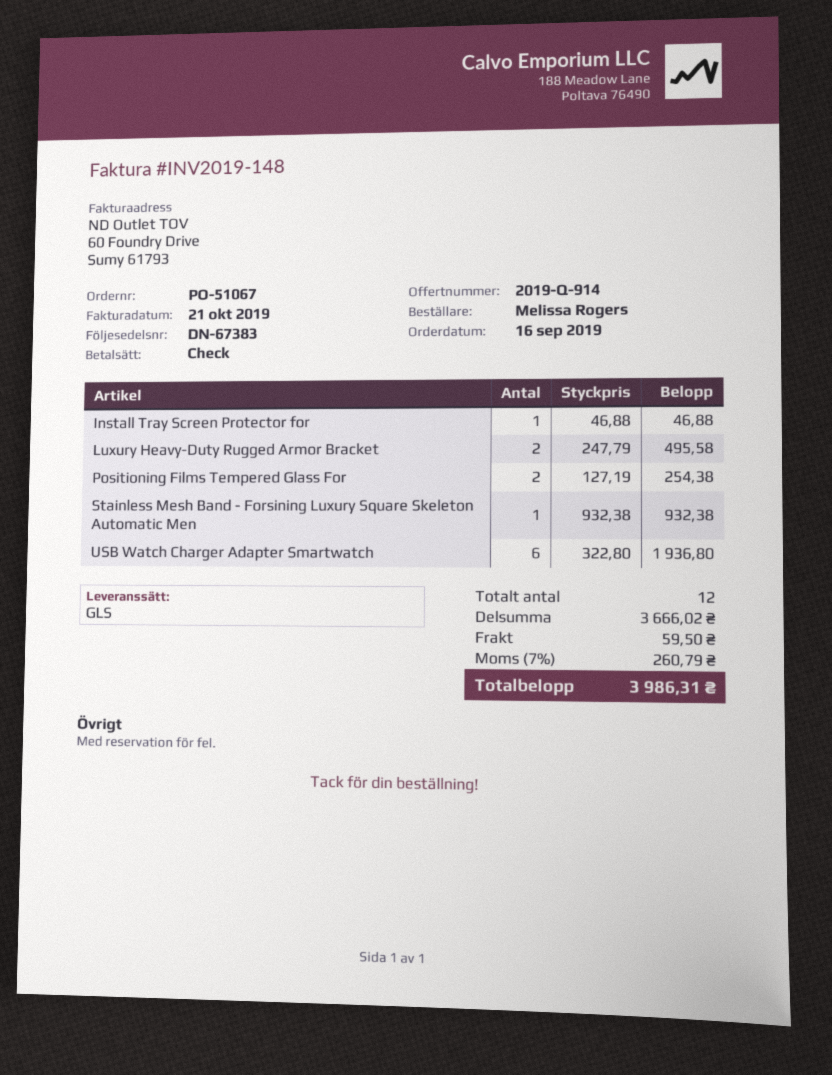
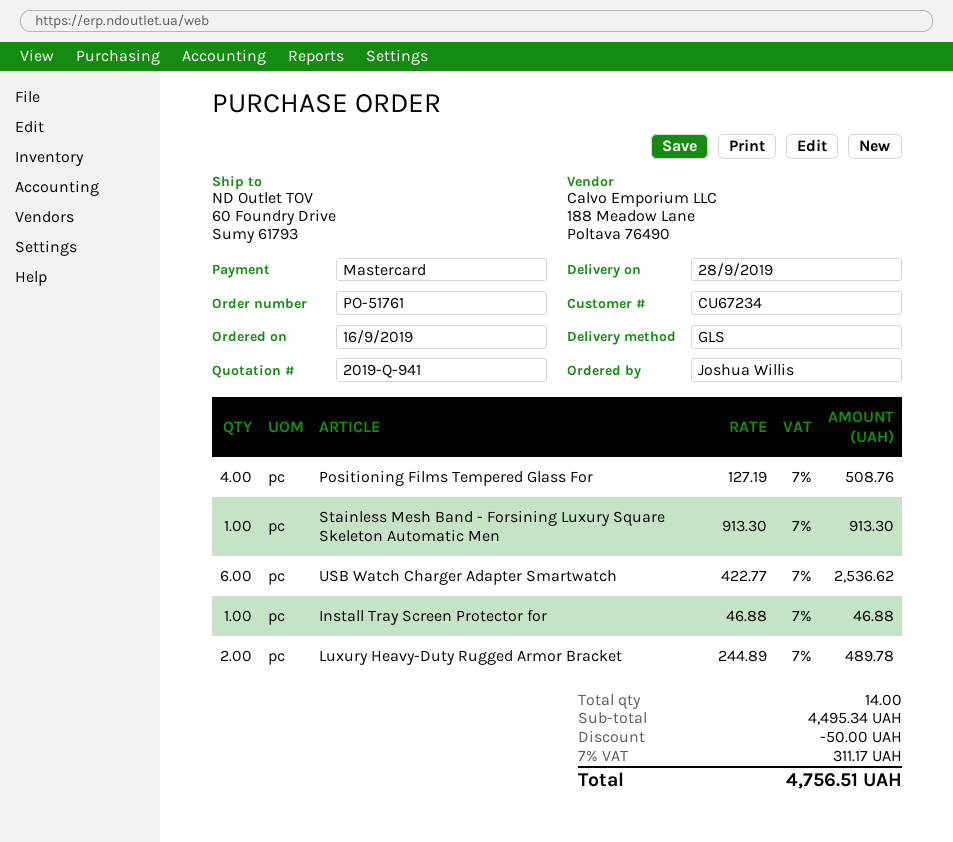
quote number: 2019-Q-914 -> 2019-Q-941
order number: PO-51067 -> PO-51761
ordered by: Melissa Rogers -> Joshua Willis
payment method: cheque -> Mastercard
Luxury Heavy-Duty Rugged Armor Bracket: 2 x 247.79 = 495.58 -> 2 x 244.89 = 489.78
Positioning Films Tempered Glass For: 2 x 127.19 = 254.38 -> 4 x 127.19 = 508.76
Stainless Mesh Band - Forsining Luxury Square Skeleton Automatic Men: 1 x 932.38 = 932.38 -> 1 x 913.30 = 913.30
USB Watch Charger Adapter Smartwatch: 6 x 322.80 = 1936.80 -> 6 x 422.77 = 2536.62
total quantity: 12 -> 14
subtotal: 3666.02 -> 4495.34
discount: none -> 50.00
shipping: 59.50 -> none
tax: 7% = 260.79 -> 7% = 311.17
total: 3986.31 -> 4756.51

